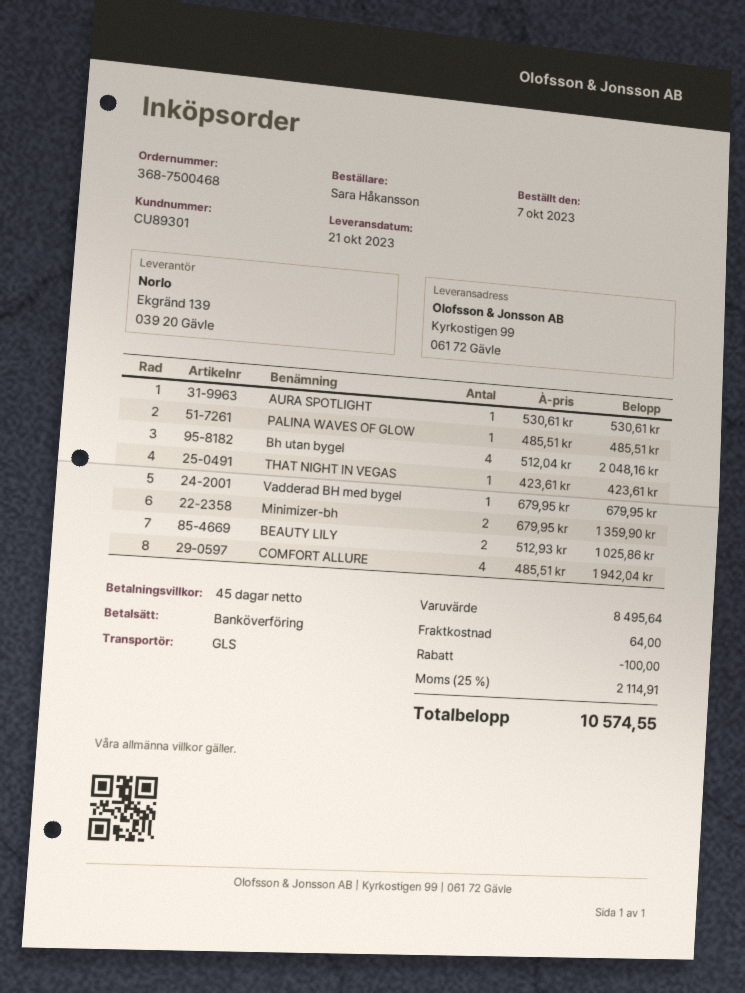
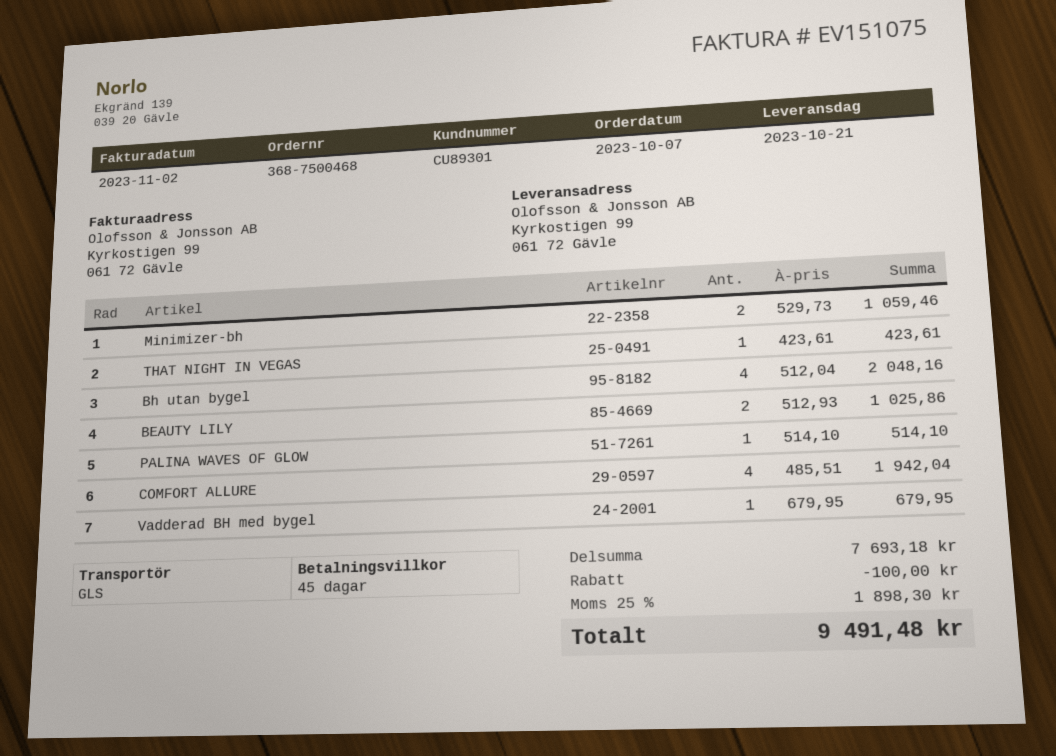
AURA SPOTLIGHT: 1 x 530.61 = 530.61 -> none
PALINA WAVES OF GLOW: 1 x 485.51 = 485.51 -> 1 x 514.10 = 514.10
Minimizer-bh: 2 x 679.95 = 1359.90 -> 2 x 529.73 = 1059.46
subtotal: 8495.64 -> 7693.18
shipping: 64.00 -> none
tax: 25% = 2114.91 -> 25% = 1898.30
total: 10574.55 -> 9491.48

